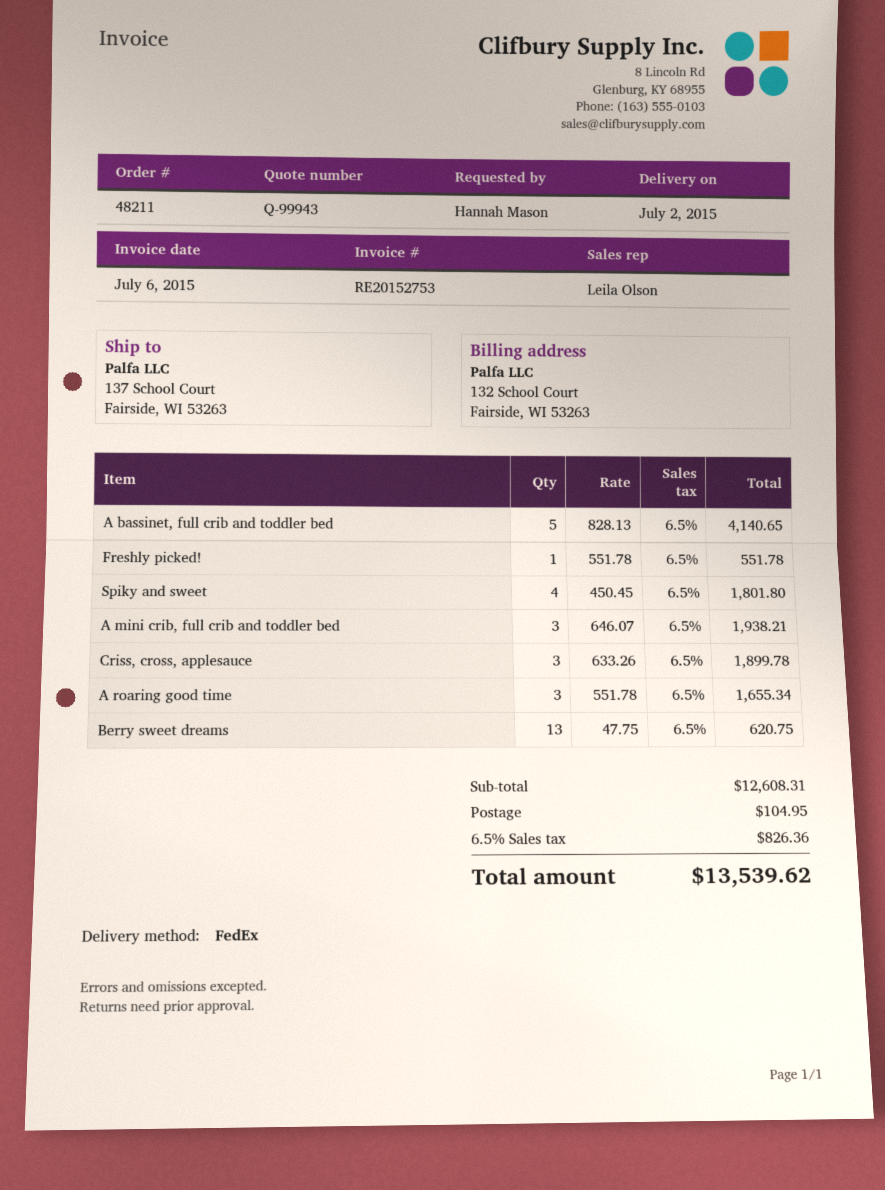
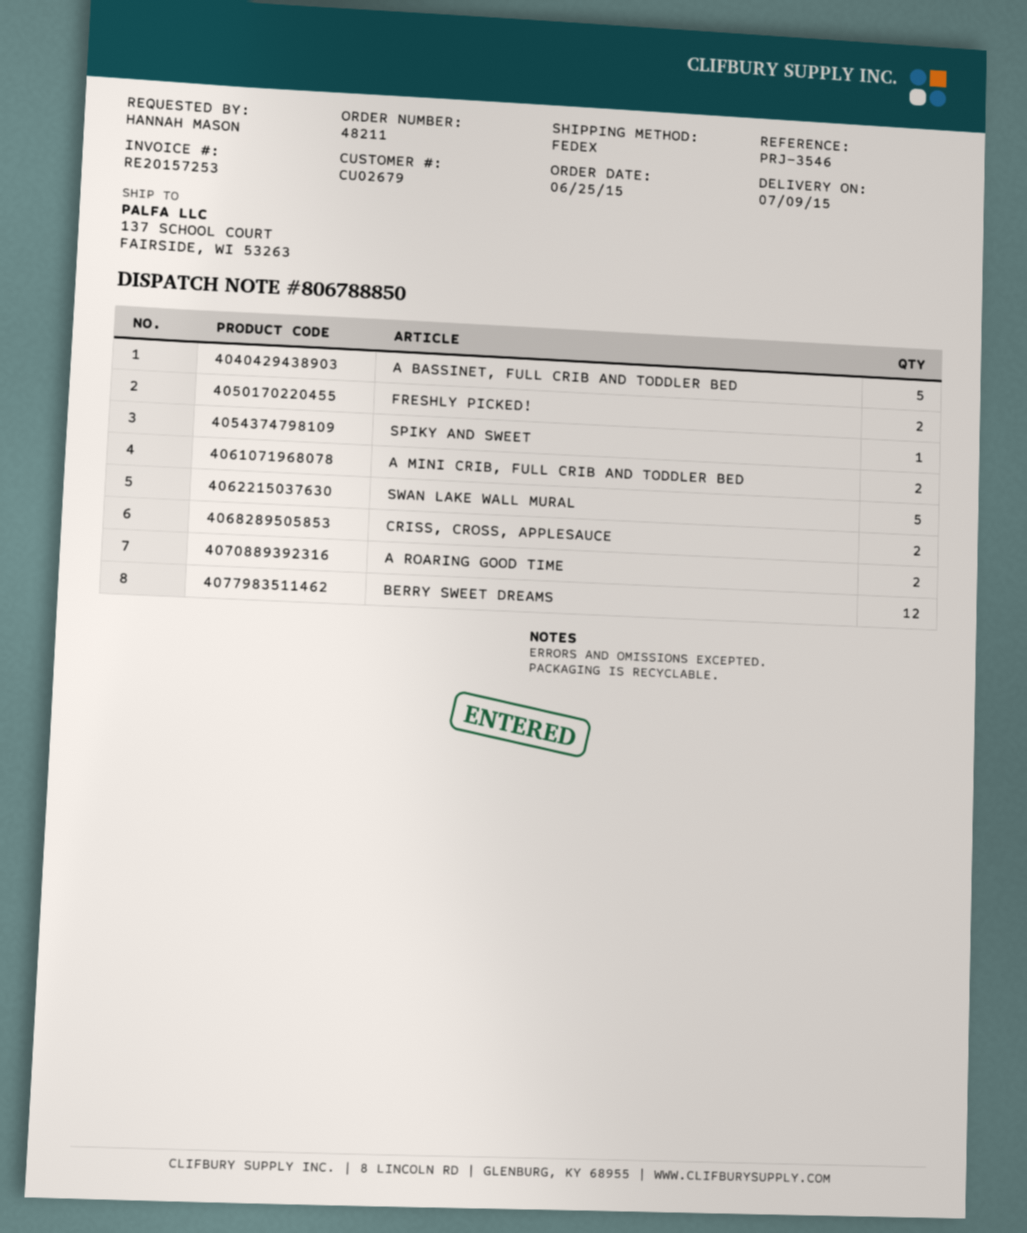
delivery date: 2015-07-02 -> 2015-07-09
invoice number: RE20152753 -> RE20157253
Freshly picked!: 1 -> 2
Spiky and sweet: 4 -> 1
A mini crib, full crib and toddler bed: 3 -> 2
Criss, cross, applesauce: 3 -> 2
A roaring good time: 3 -> 2
Berry sweet dreams: 13 -> 12
SWAN LAKE WALL MURAL: none -> 5

